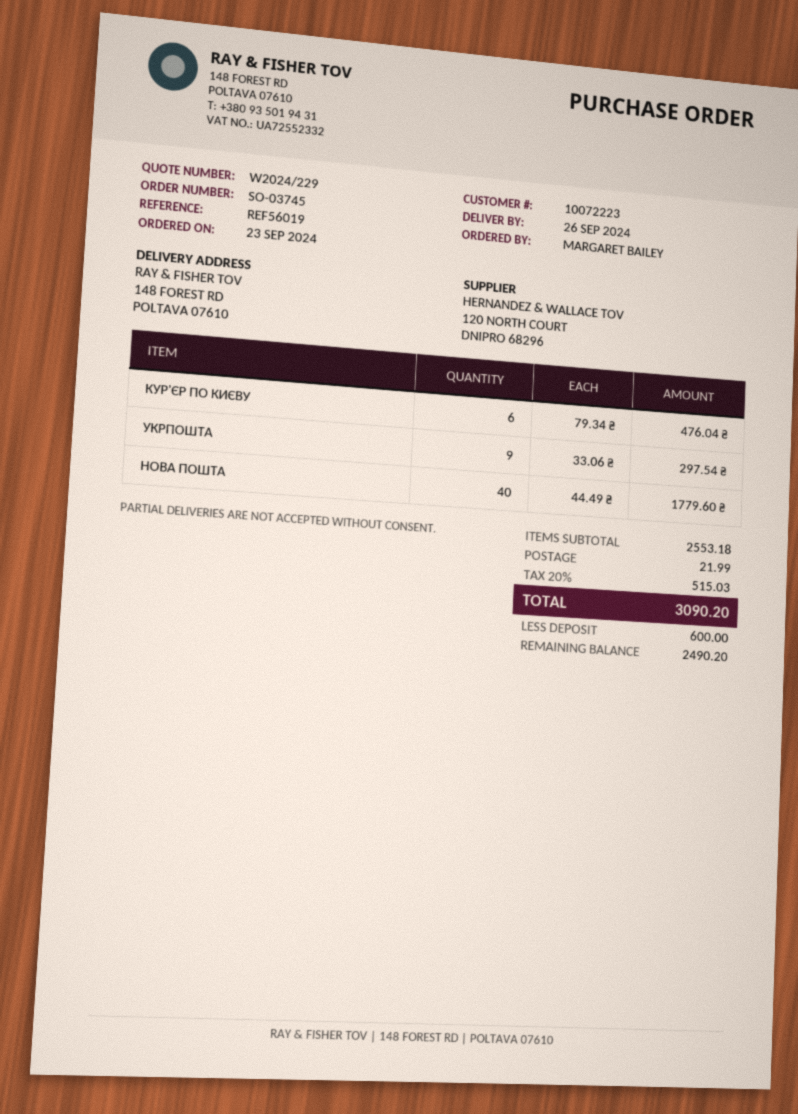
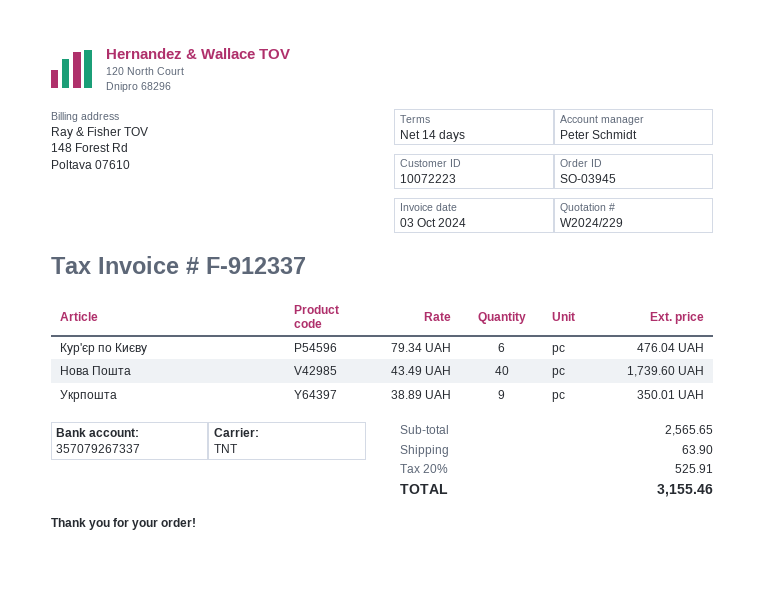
order number: SO-03745 -> SO-03945
УКРПОШТА: 9 x 33.06 = 297.54 -> 9 x 38.89 = 350.01
НОВА ПОШТА: 40 x 44.49 = 1779.60 -> 40 x 43.49 = 1739.60
subtotal: 2553.18 -> 2565.65
shipping: 21.99 -> 63.90
tax: 20% = 515.03 -> 20% = 525.91
total: 3090.20 -> 3155.46

